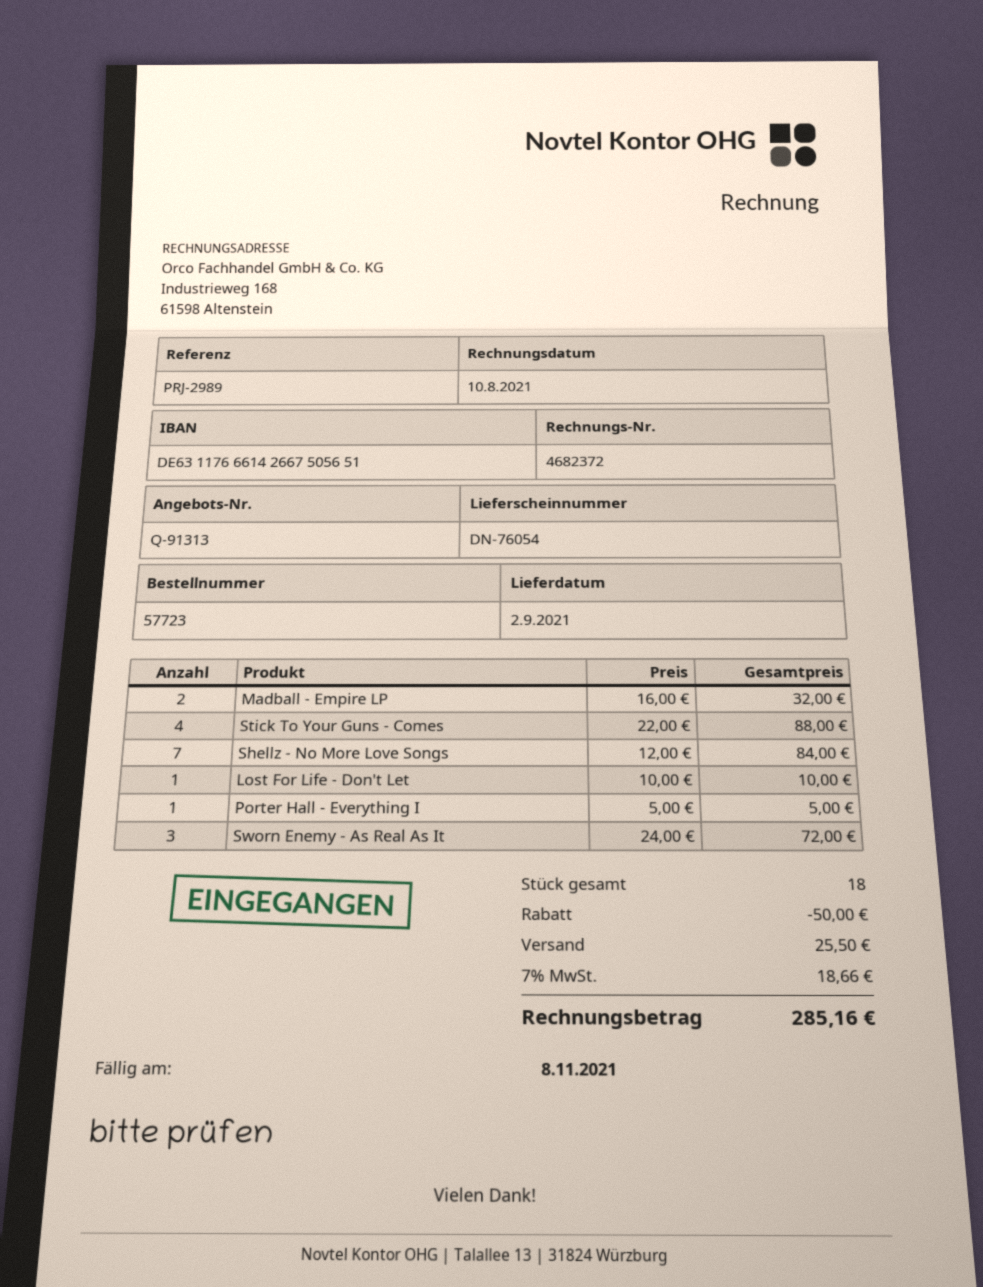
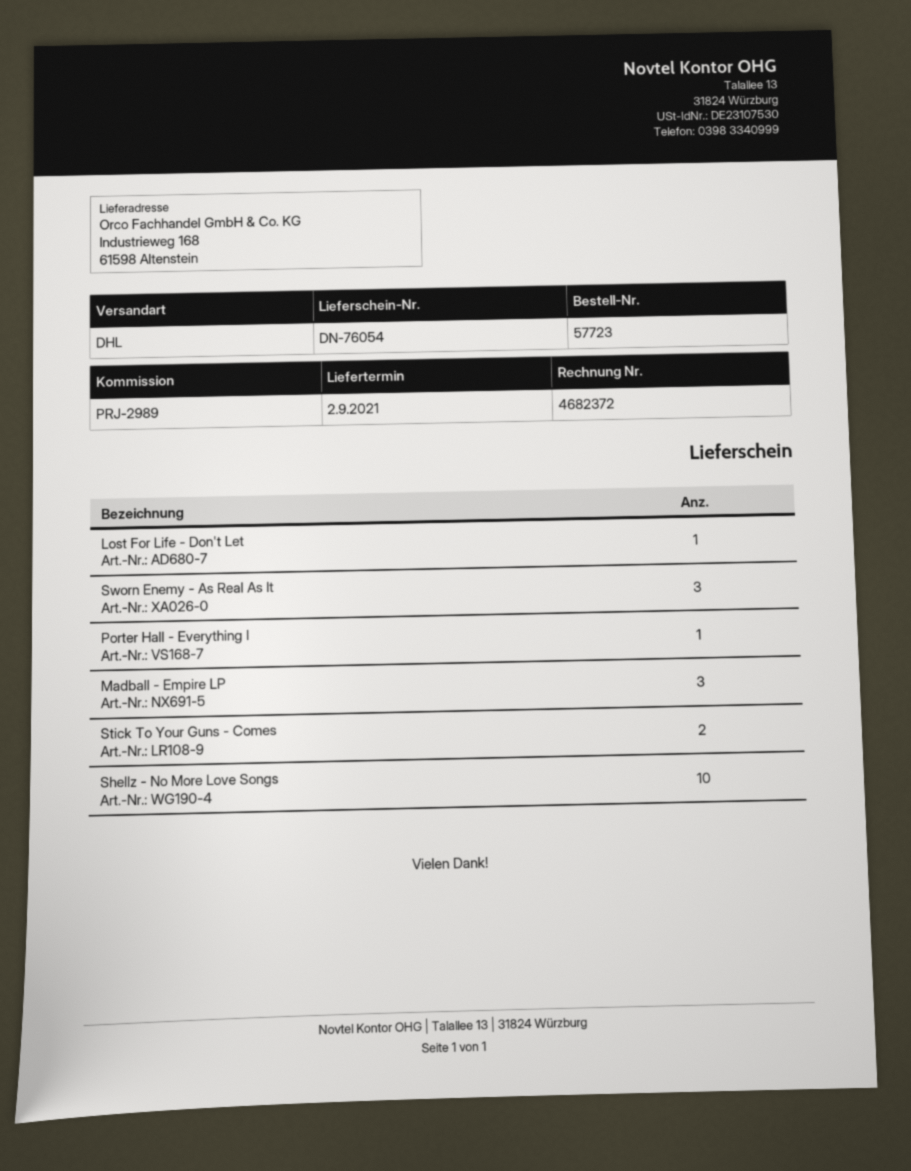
Madball - Empire LP: 2 -> 3
Stick To Your Guns - Comes: 4 -> 2
Shellz - No More Love Songs: 7 -> 10

